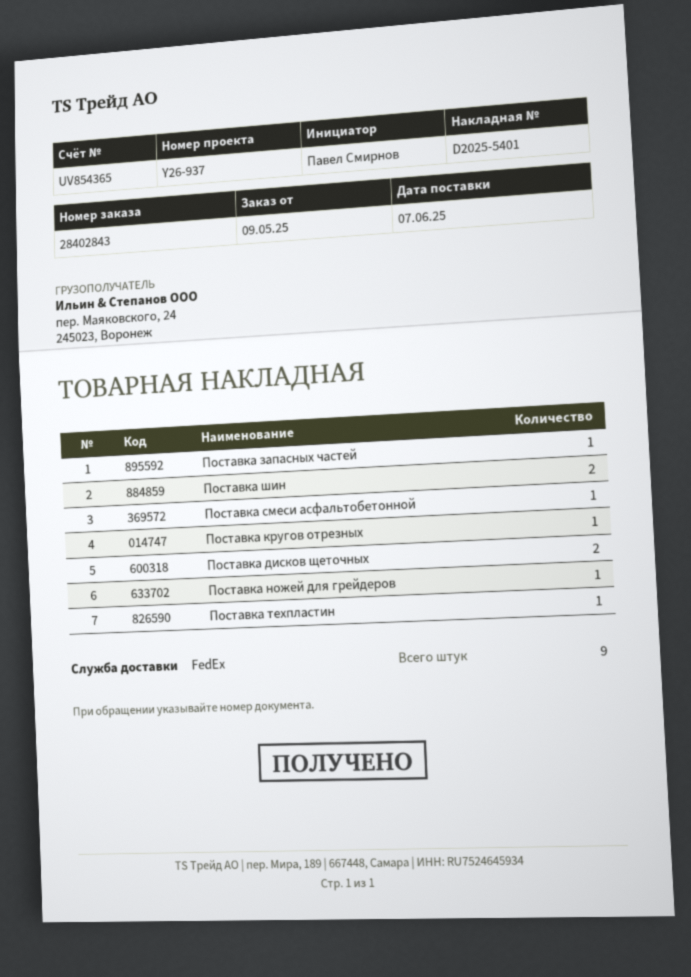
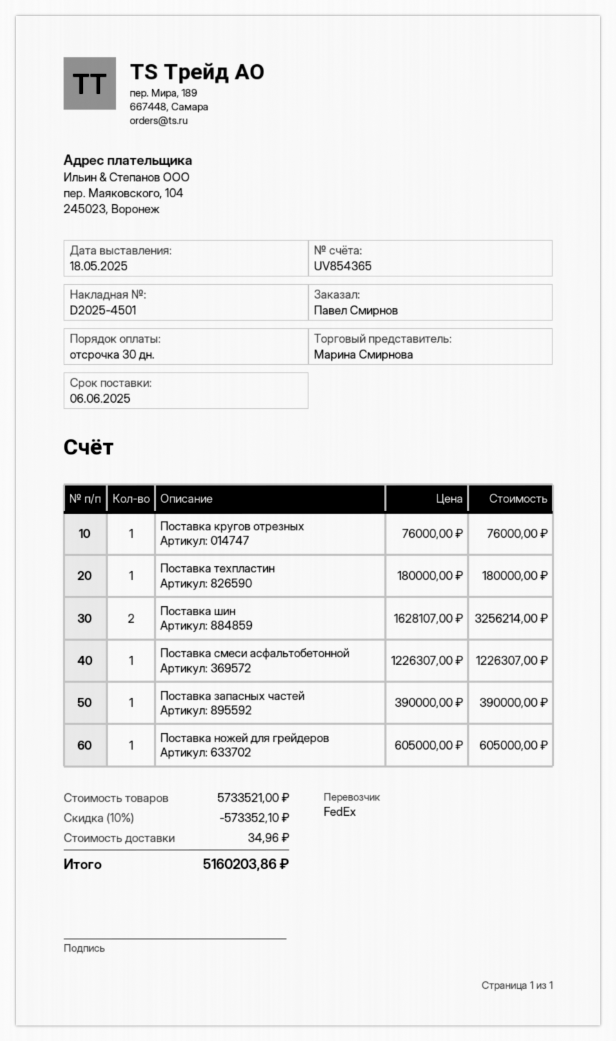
delivery note number: D2025-5401 -> D2025-4501
delivery date: 2025-06-07 -> 2025-06-06
Поставка дисков щеточных: 2 -> none

